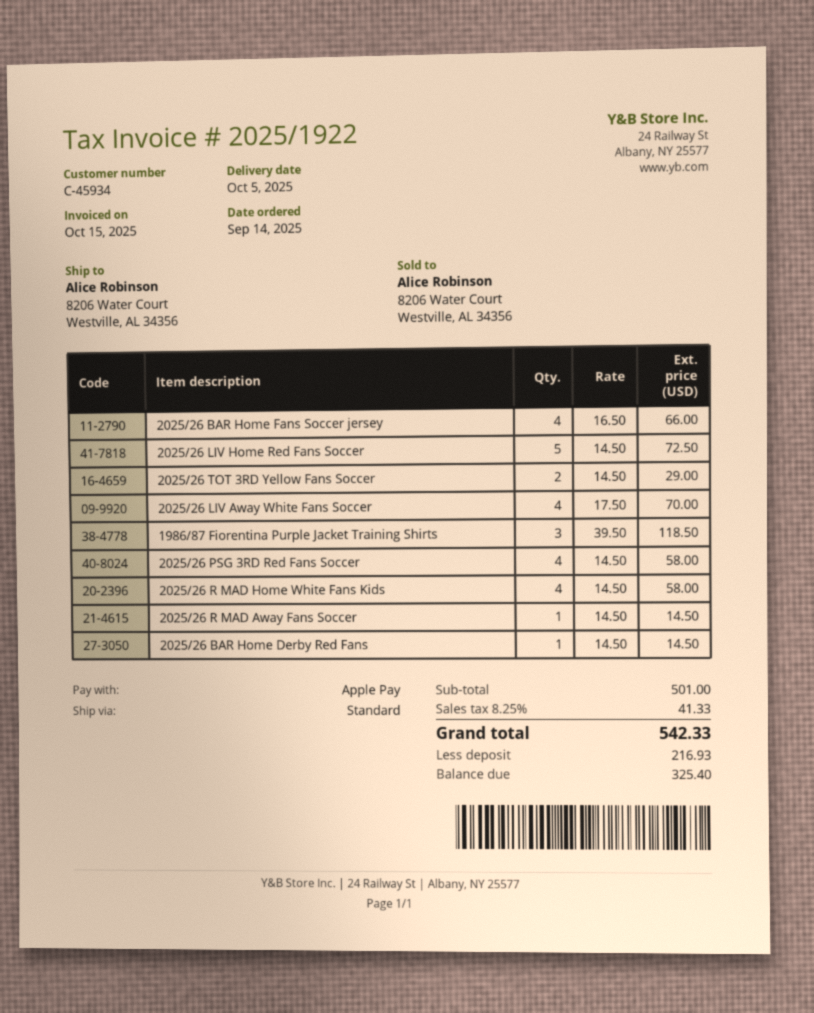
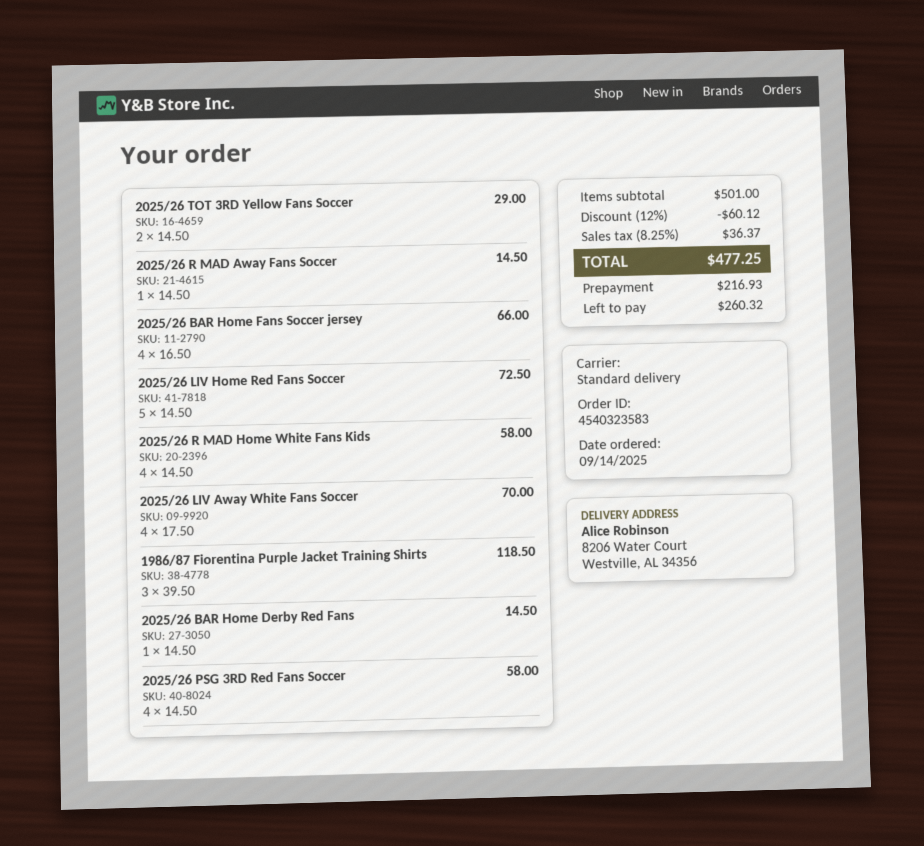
discount: none -> 12% = 60.12
tax: 8.25% = 41.33 -> 8.25% = 36.37
total: 542.33 -> 477.25
balance: 325.40 -> 260.32

